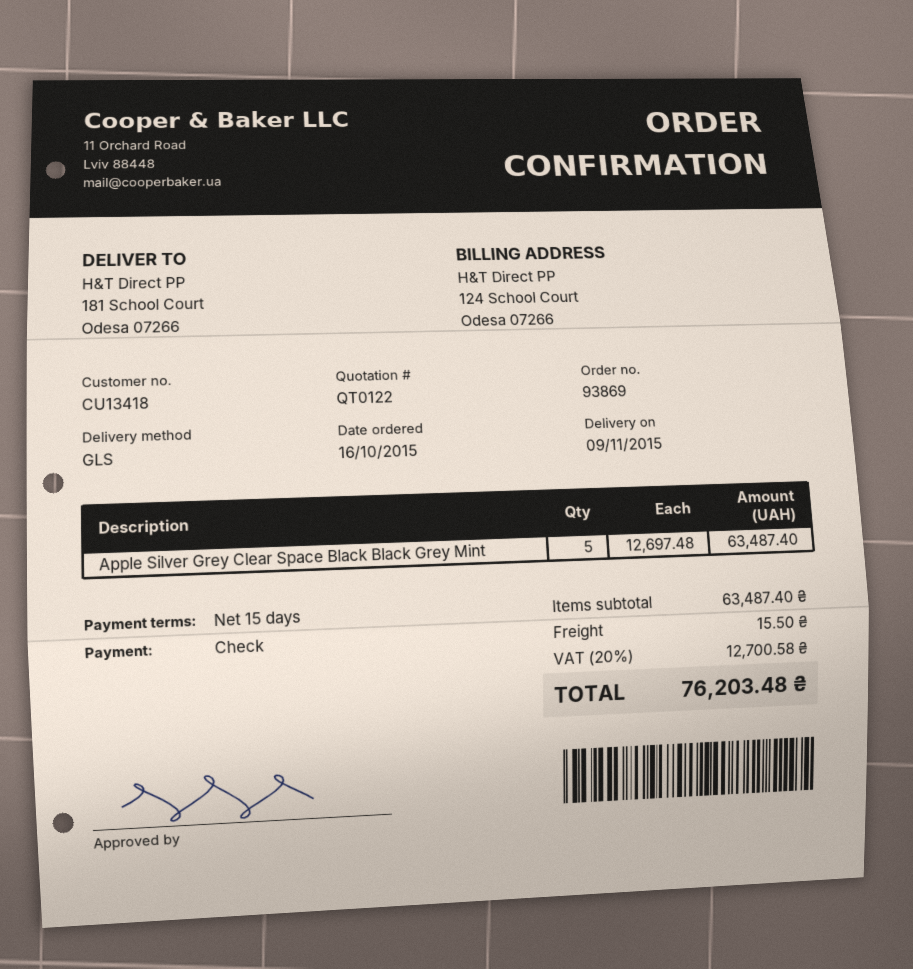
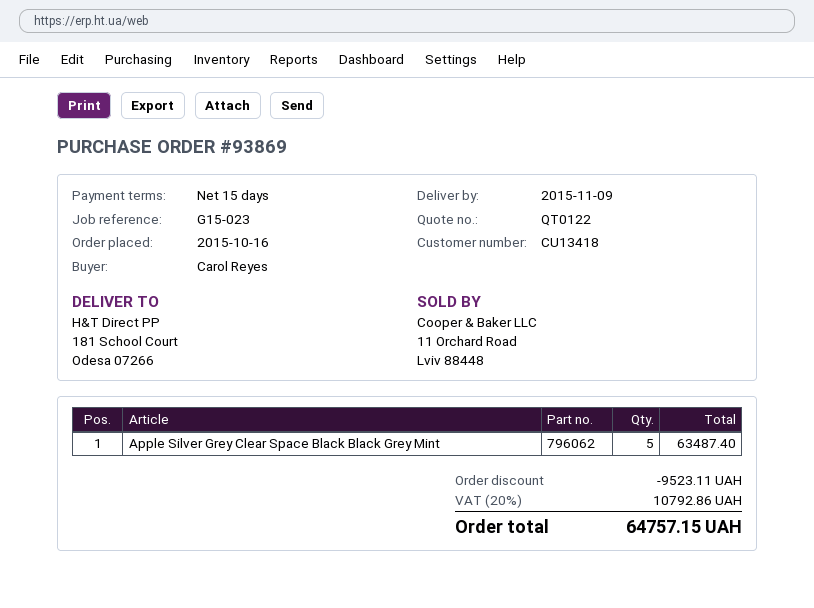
discount: none -> 9523.11
shipping: 15.50 -> none
tax: 20% = 12700.58 -> 20% = 10792.86
total: 76203.48 -> 64757.15

